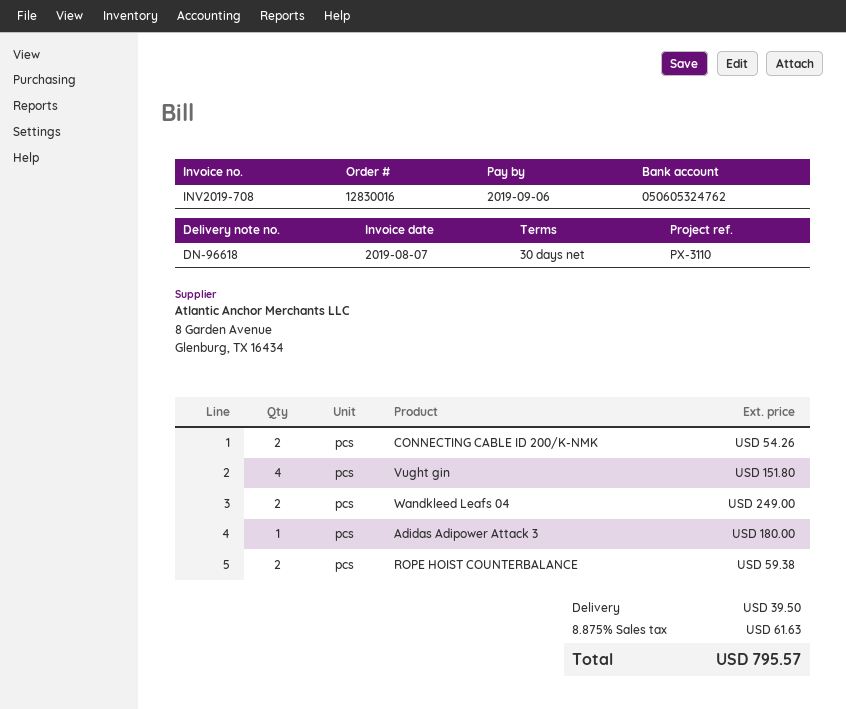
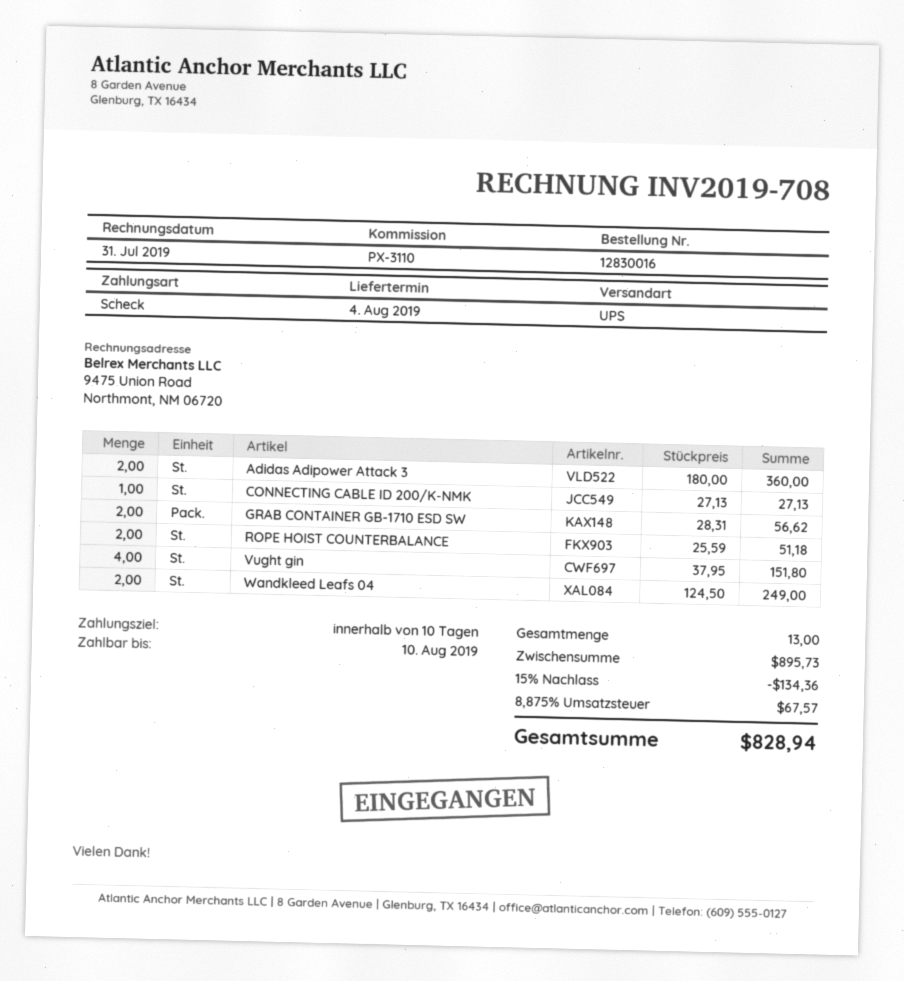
invoice date: 2019-08-07 -> 2019-07-31
payment terms: 30 days -> 10 days
due date: 2019-09-06 -> 2019-08-10
CONNECTING CABLE ID 200/K-NMK: 2 for 54.26 -> 1 for 27.13
Adidas Adipower Attack 3: 1 for 180.00 -> 2 for 360.00
ROPE HOIST COUNTERBALANCE: 2 for 59.38 -> 2 for 51.18
GRAB CONTAINER GB-1710 ESD SW: none -> 2 for 56.62
discount: none -> 15% = 134.36
shipping: 39.50 -> none
tax: 8.875% = 61.63 -> 8.875% = 67.57
total: 795.57 -> 828.94

